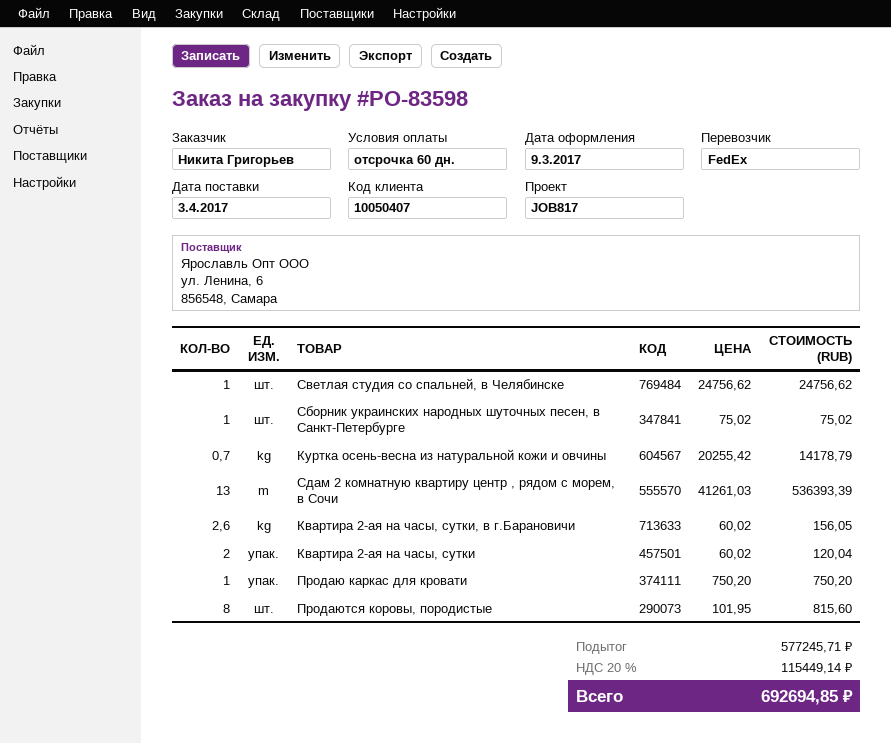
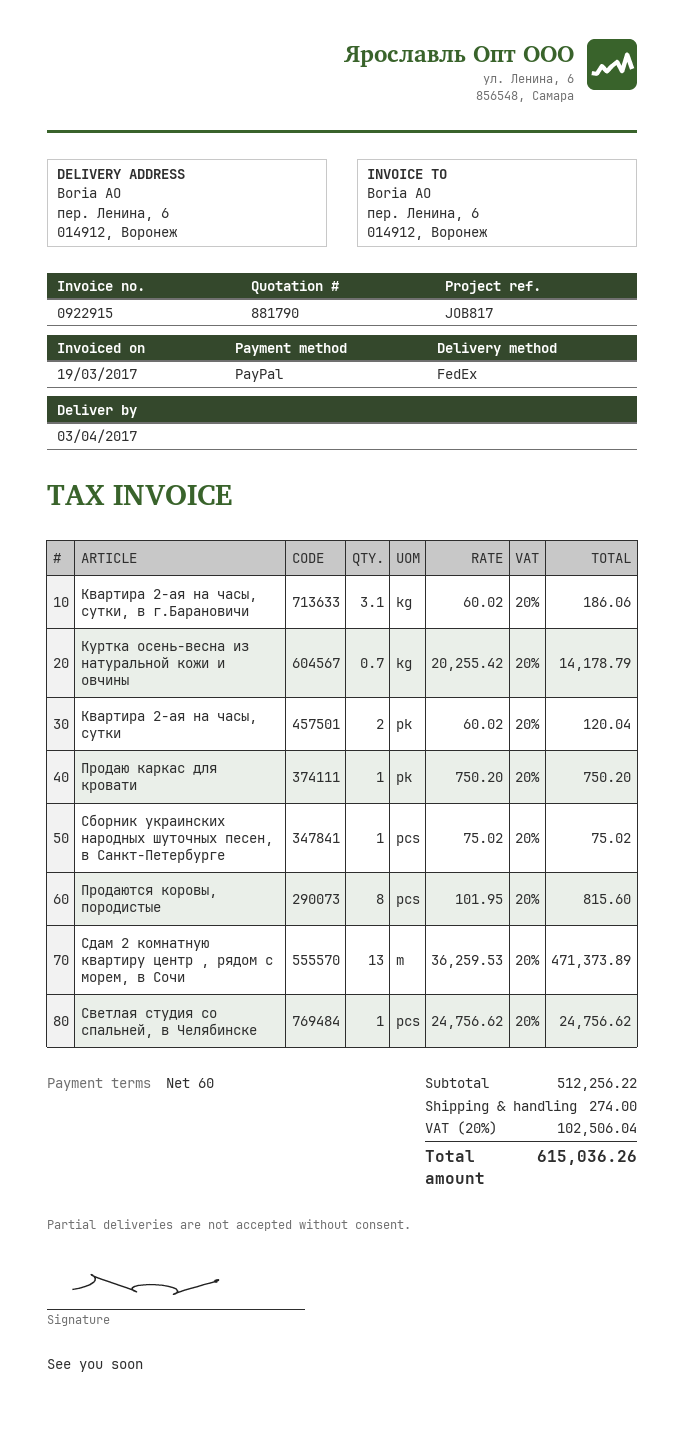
Сдам 2 комнатную квартиру центр , рядом с морем, в Сочи: 13 x 41261.03 = 536393.39 -> 13 x 36259.53 = 471373.89
Квартира 2-ая на часы, сутки, в г.Барановичи: 2.6 x 60.02 = 156.05 -> 3.1 x 60.02 = 186.06
subtotal: 577245.71 -> 512256.22
shipping: none -> 274.00
tax: 20% = 115449.14 -> 20% = 102506.04
total: 692694.85 -> 615036.26

